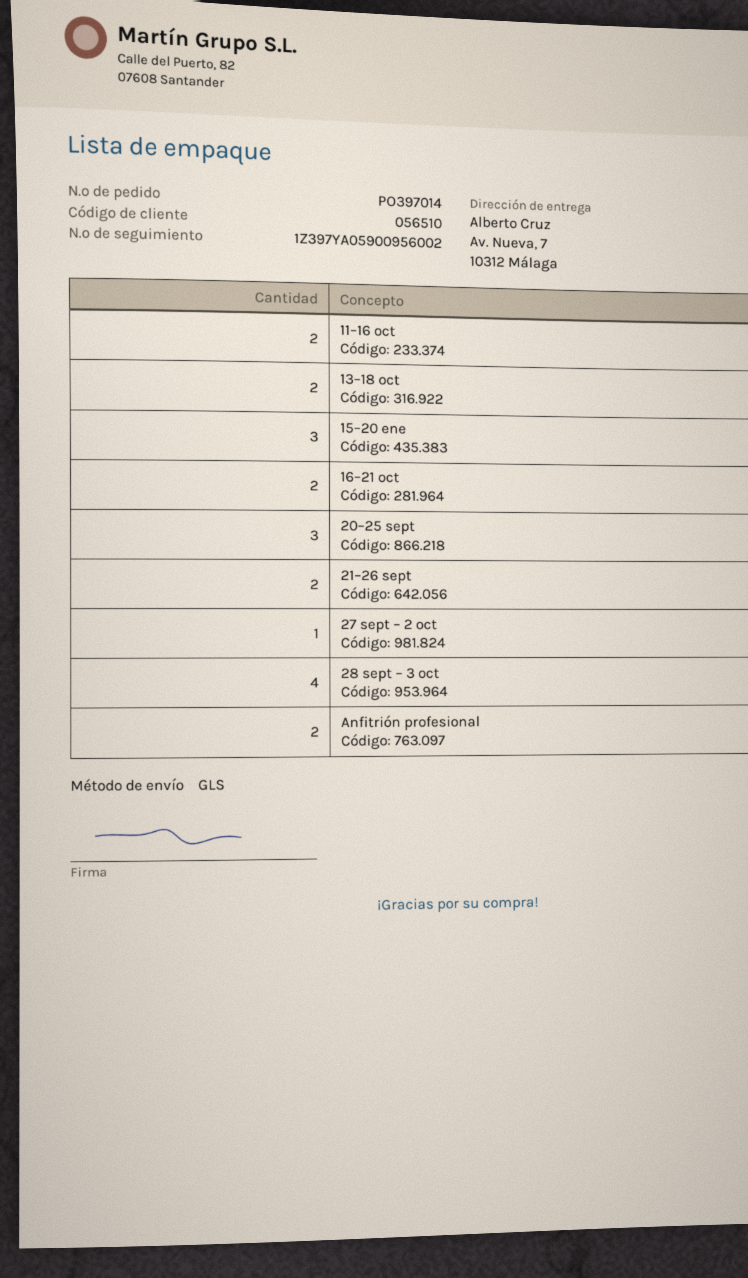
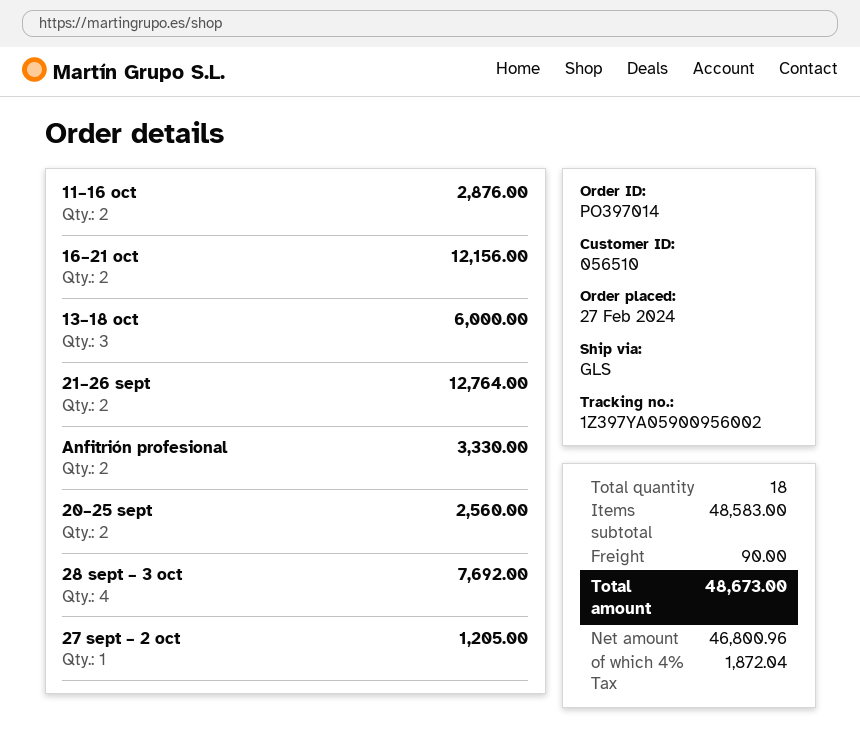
13–18 oct: 2 -> 3
15–20 ene: 3 -> none
20–25 sept: 3 -> 2

